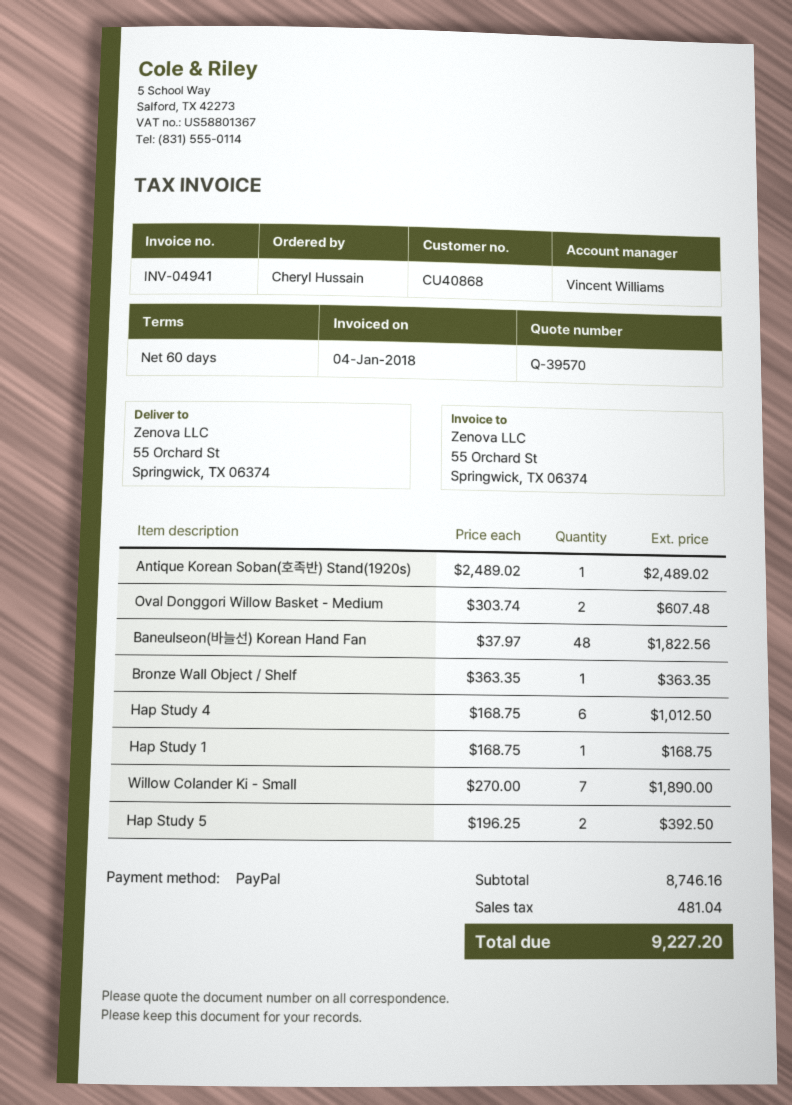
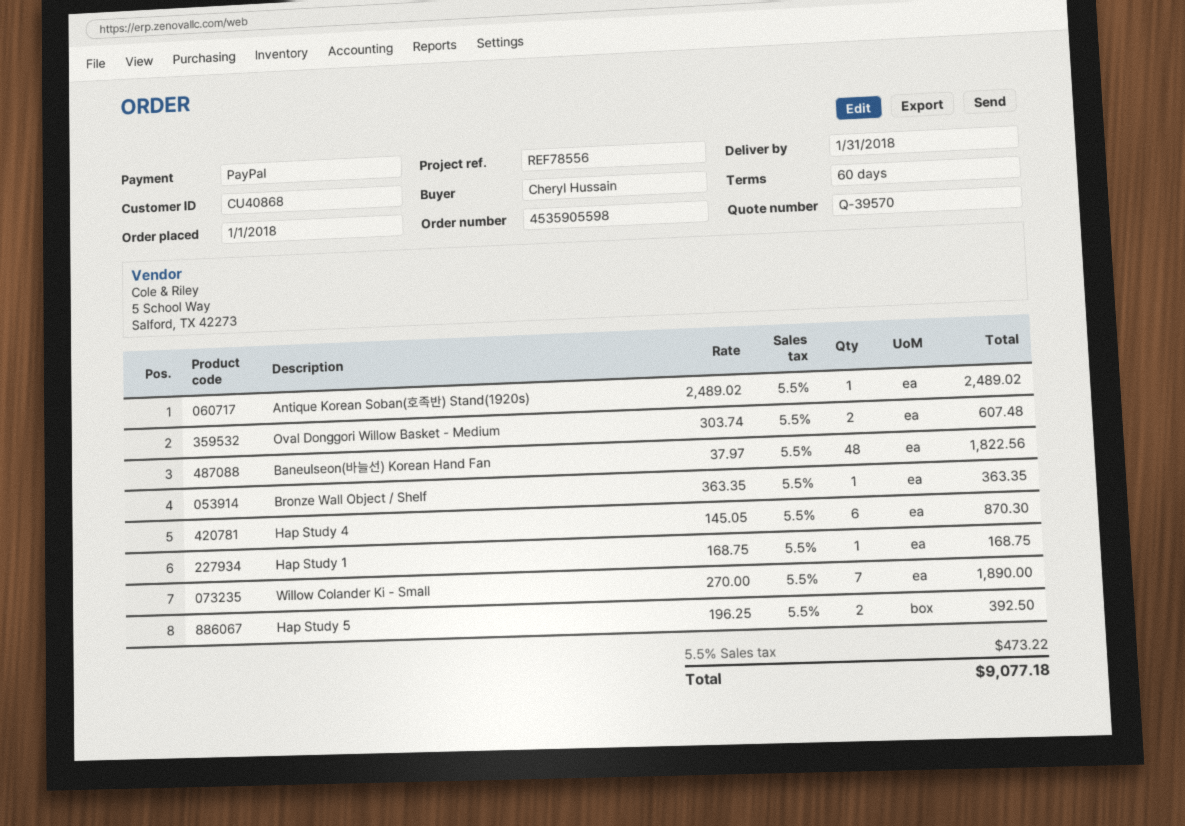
Hap Study 4: 6 x 168.75 = 1012.50 -> 6 x 145.05 = 870.30
tax: 481.04 -> 473.22
total: 9227.20 -> 9077.18

